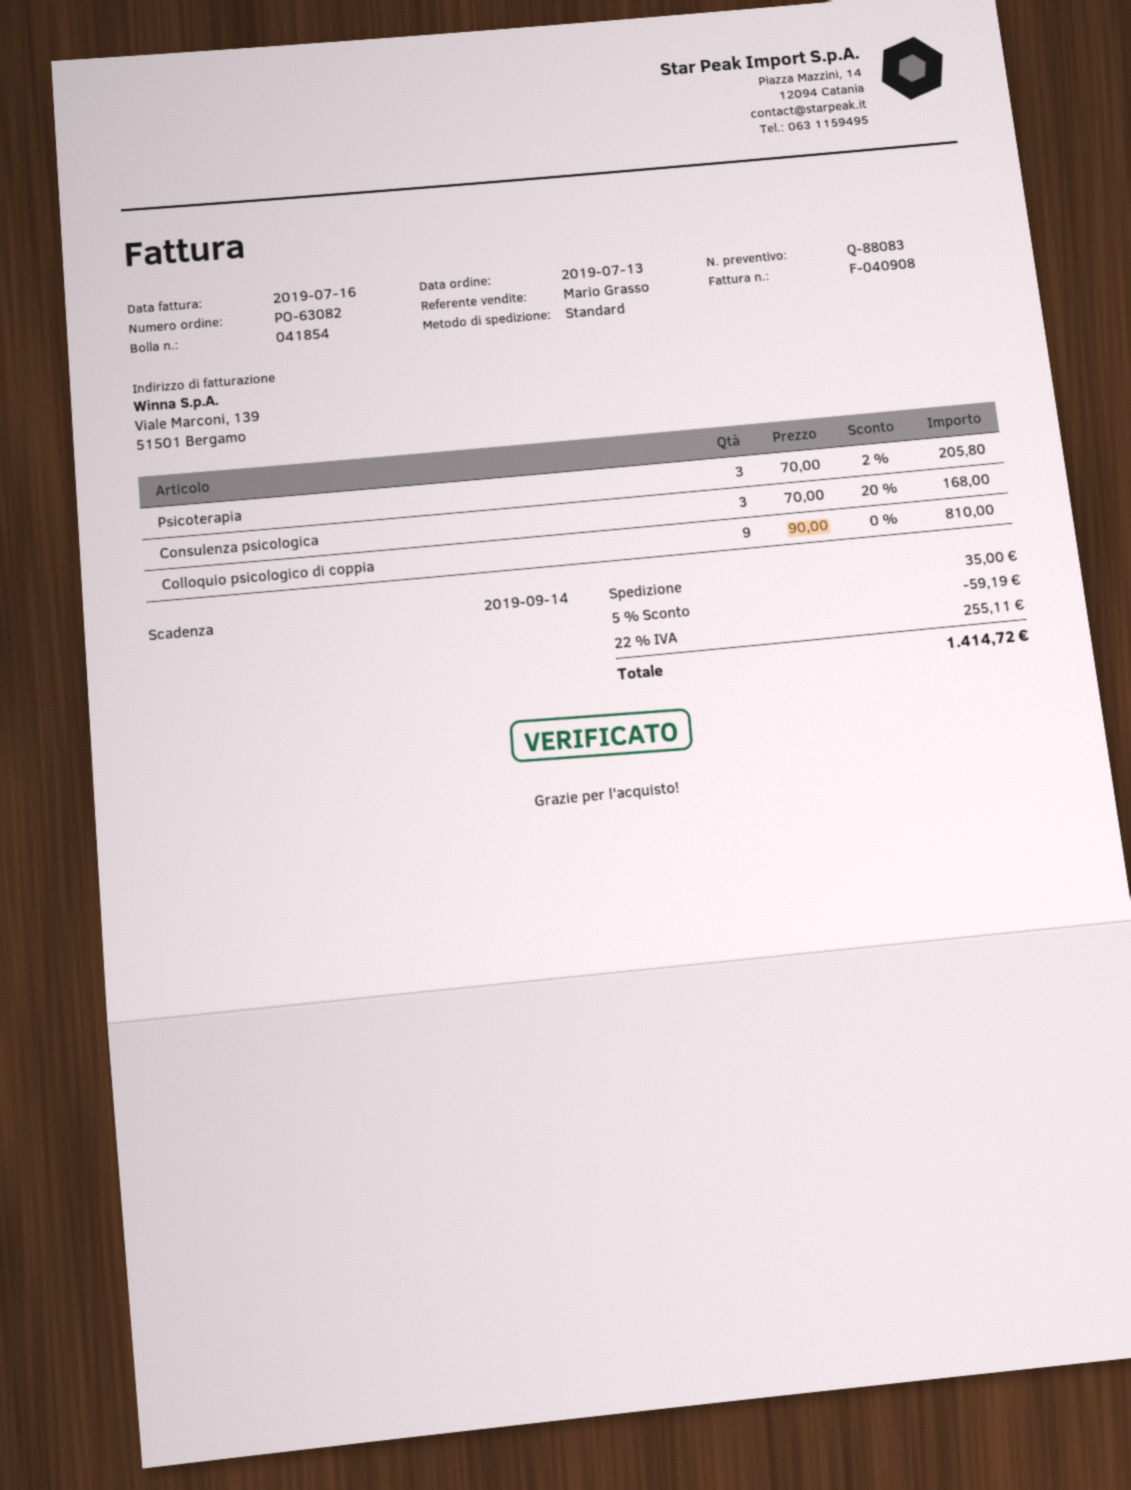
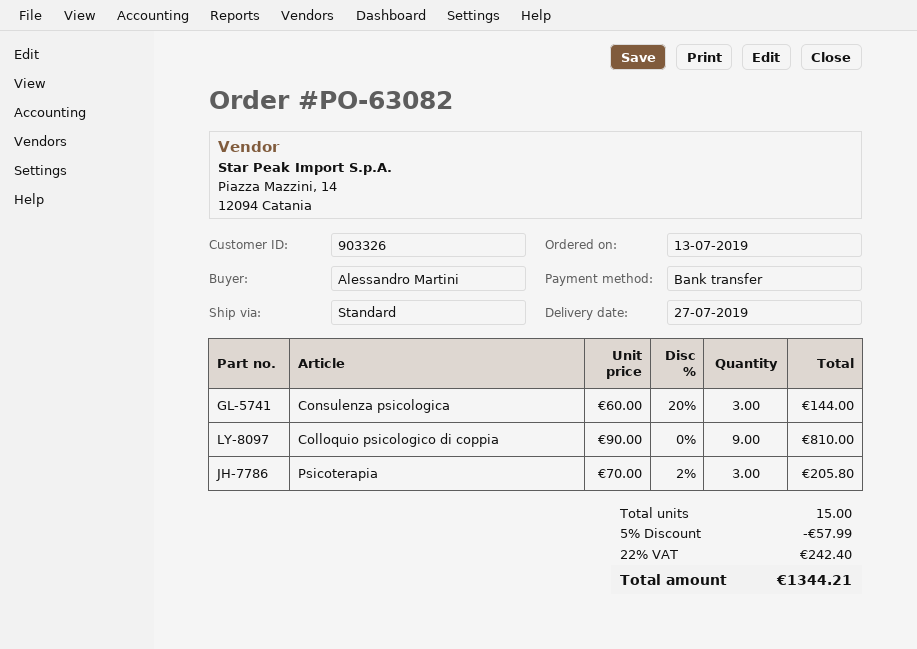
Consulenza psicologica: 3 x 70.00 - 20% = 168.00 -> 3 x 60.00 - 20% = 144.00
discount: 5% = 59.19 -> 5% = 57.99
shipping: 35.00 -> none
tax: 22% = 255.11 -> 22% = 242.40
total: 1414.72 -> 1344.21

